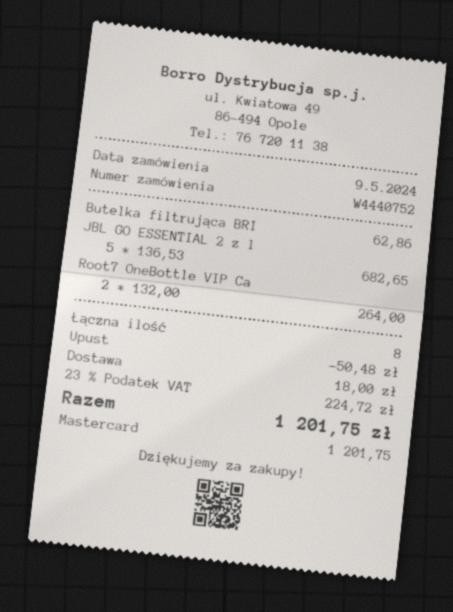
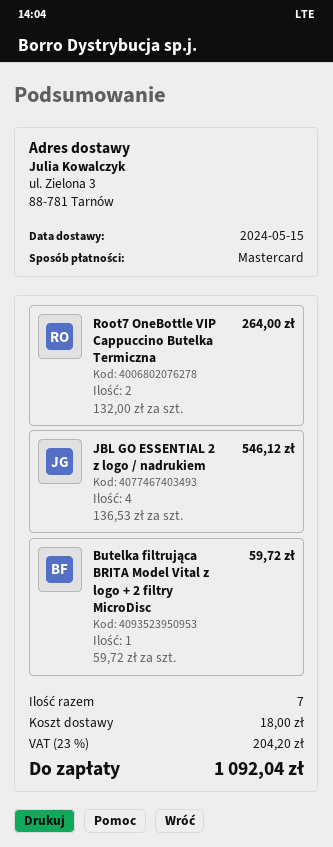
Butelka filtrująca BRI: 1 x 62.86 = 62.86 -> 1 x 59.72 = 59.72
JBL GO ESSENTIAL 2 z l: 5 x 136.53 = 682.65 -> 4 x 136.53 = 546.12
total quantity: 8 -> 7
discount: 50.48 -> none
tax: 23% = 224.72 -> 23% = 204.20
total: 1201.75 -> 1092.04

